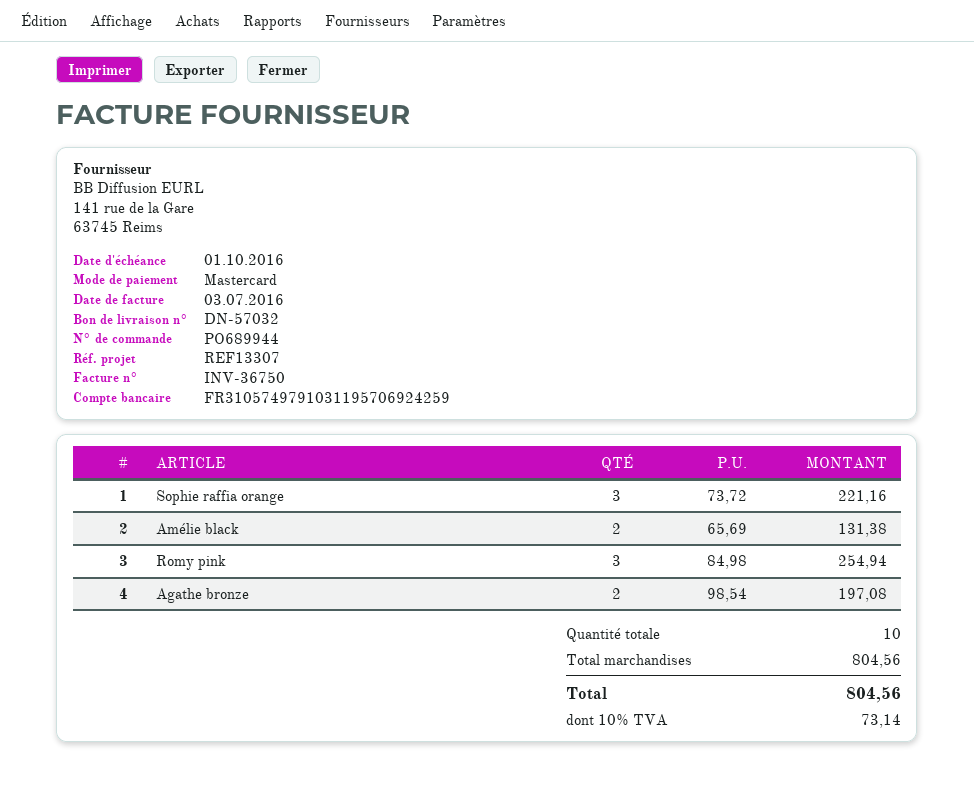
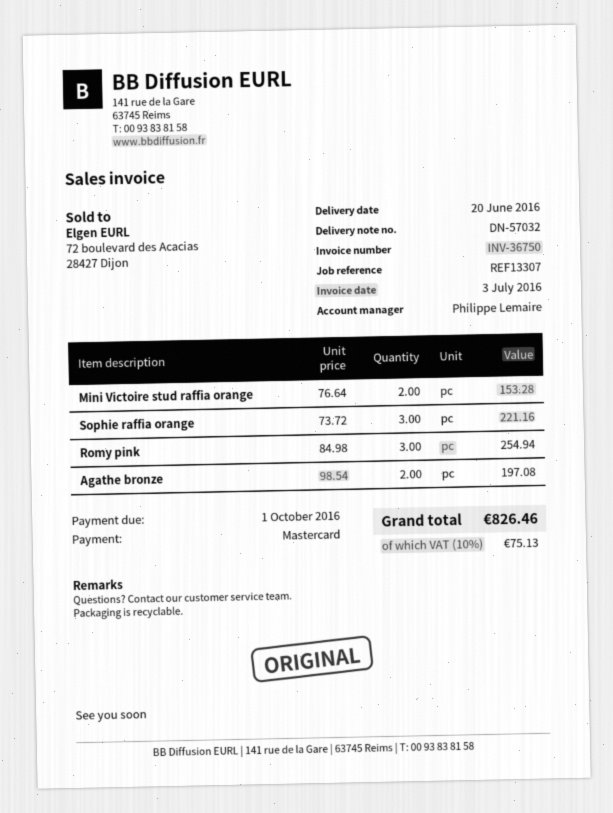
Amélie black: 2 x 65.69 = 131.38 -> none
Mini Victoire stud raffia orange: none -> 2 x 76.64 = 153.28
tax: 10% = 73.14 -> 10% = 75.13
total: 804.56 -> 826.46

